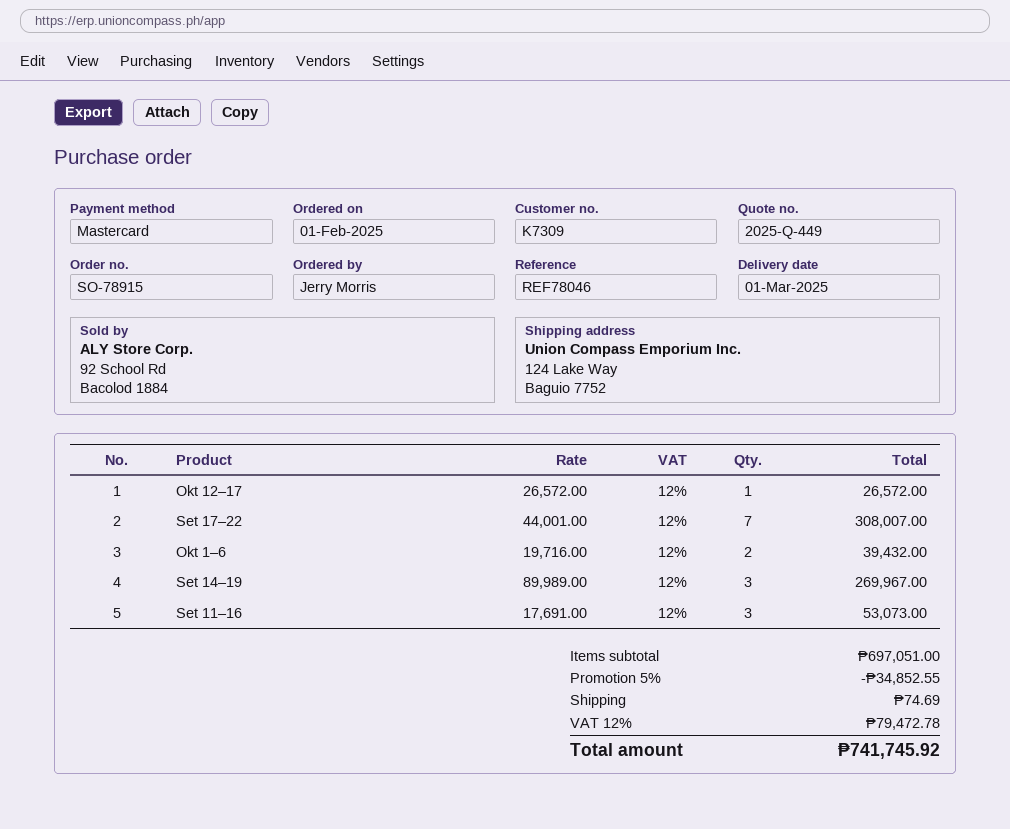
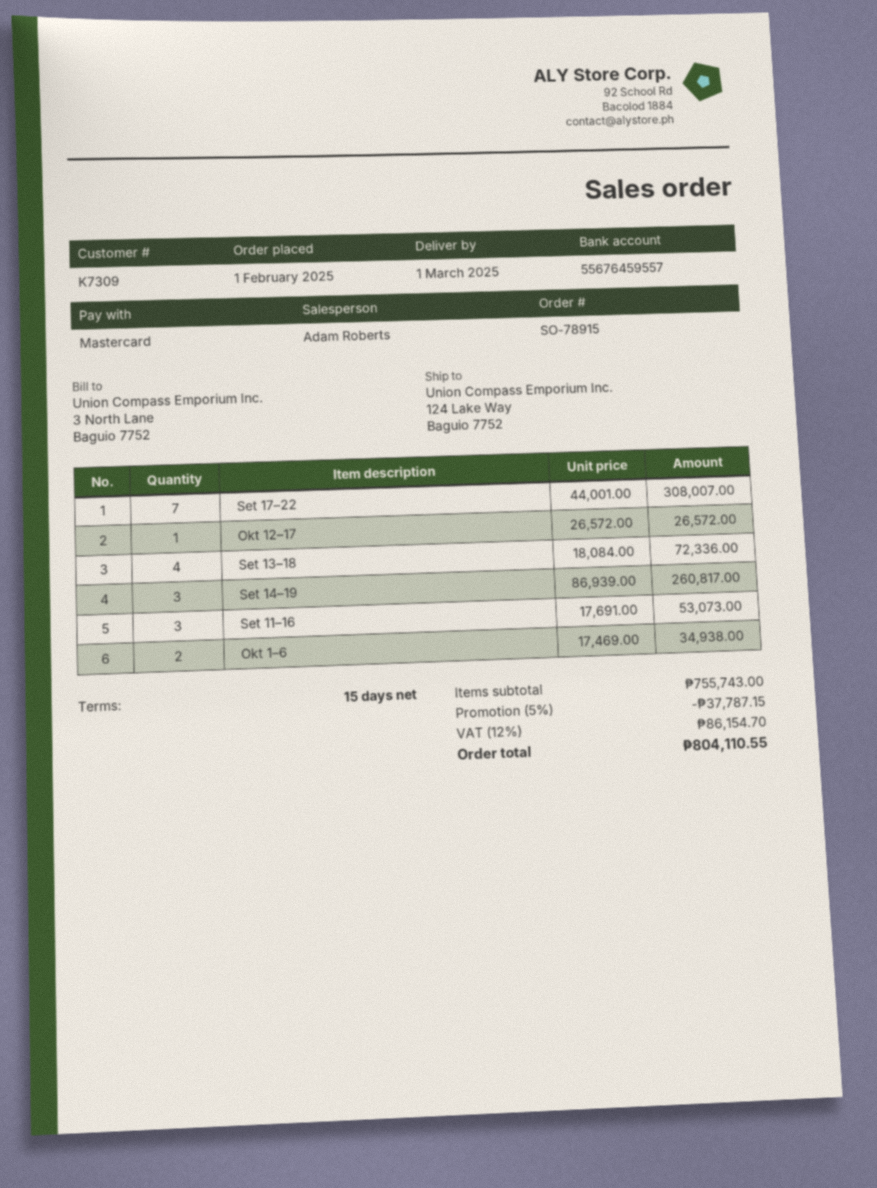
Okt 1–6: 2 x 19716.00 = 39432.00 -> 2 x 17469.00 = 34938.00
Set 14–19: 3 x 89989.00 = 269967.00 -> 3 x 86939.00 = 260817.00
Set 13–18: none -> 4 x 18084.00 = 72336.00
subtotal: 697051.00 -> 755743.00
discount: 5% = 34852.55 -> 5% = 37787.15
shipping: 74.69 -> none
tax: 12% = 79472.78 -> 12% = 86154.70
total: 741745.92 -> 804110.55

